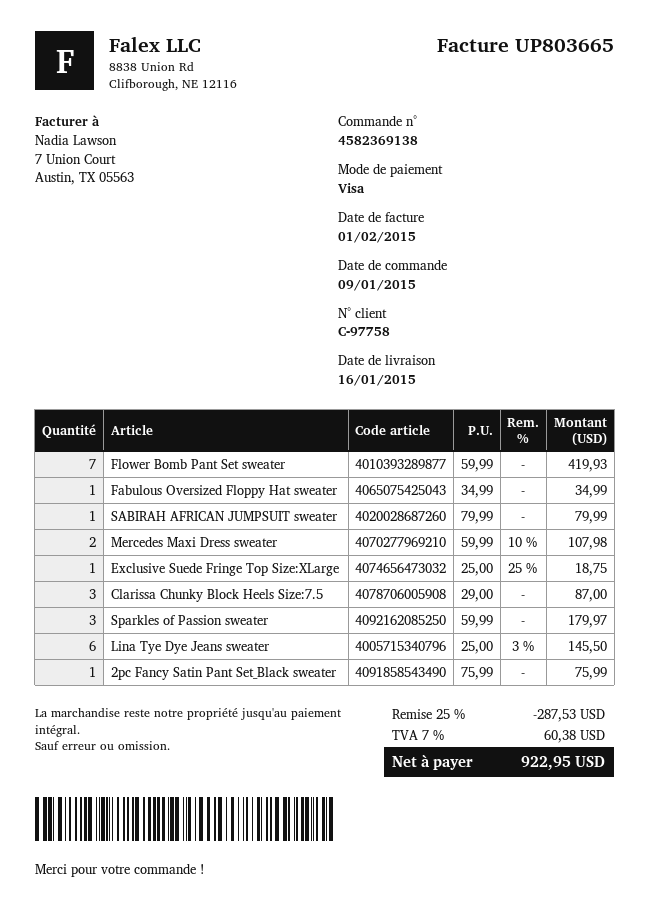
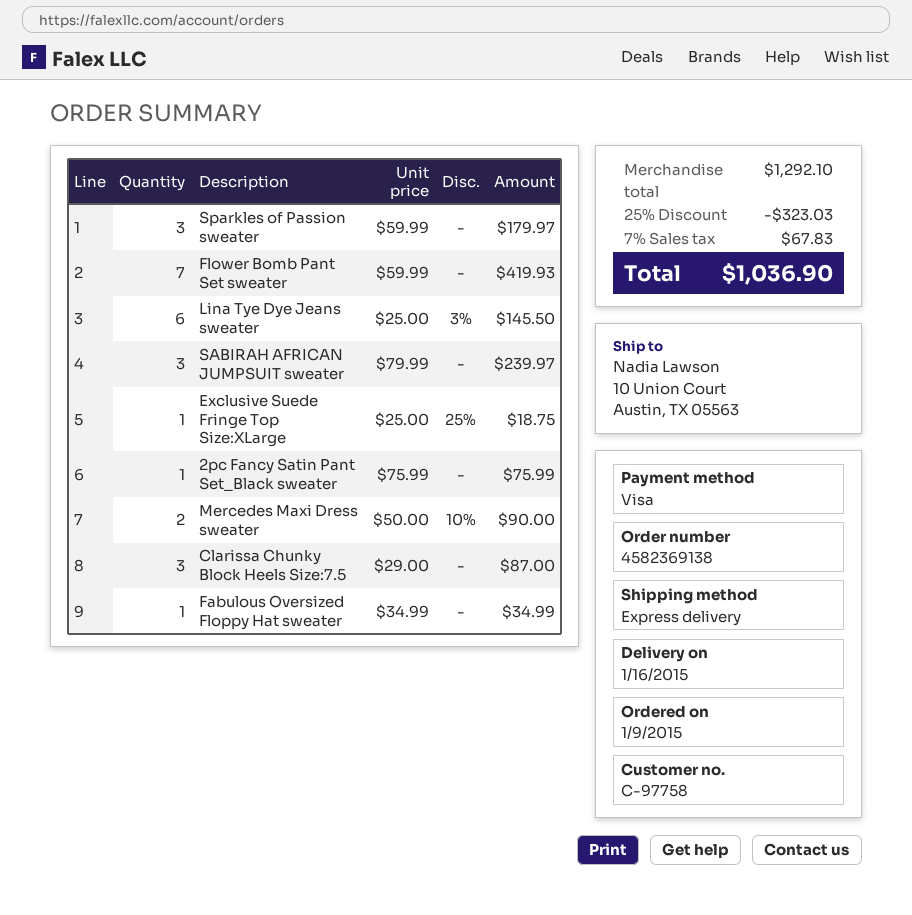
SABIRAH AFRICAN JUMPSUIT sweater: 1 x 79.99 = 79.99 -> 3 x 79.99 = 239.97
Mercedes Maxi Dress sweater: 2 x 59.99 - 10% = 107.98 -> 2 x 50.00 - 10% = 90.00
discount: 25% = 287.53 -> 25% = 323.03
tax: 7% = 60.38 -> 7% = 67.83
total: 922.95 -> 1036.90

